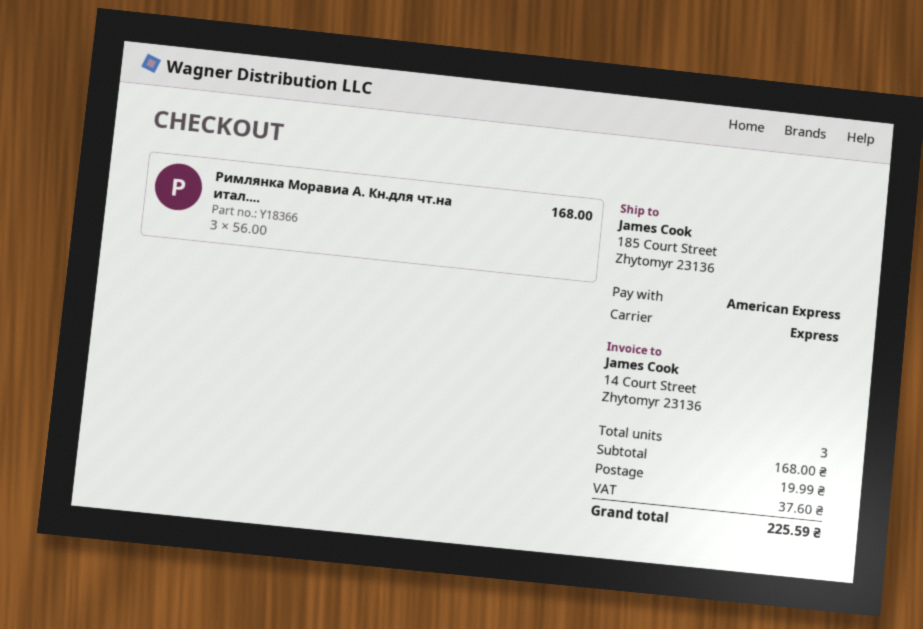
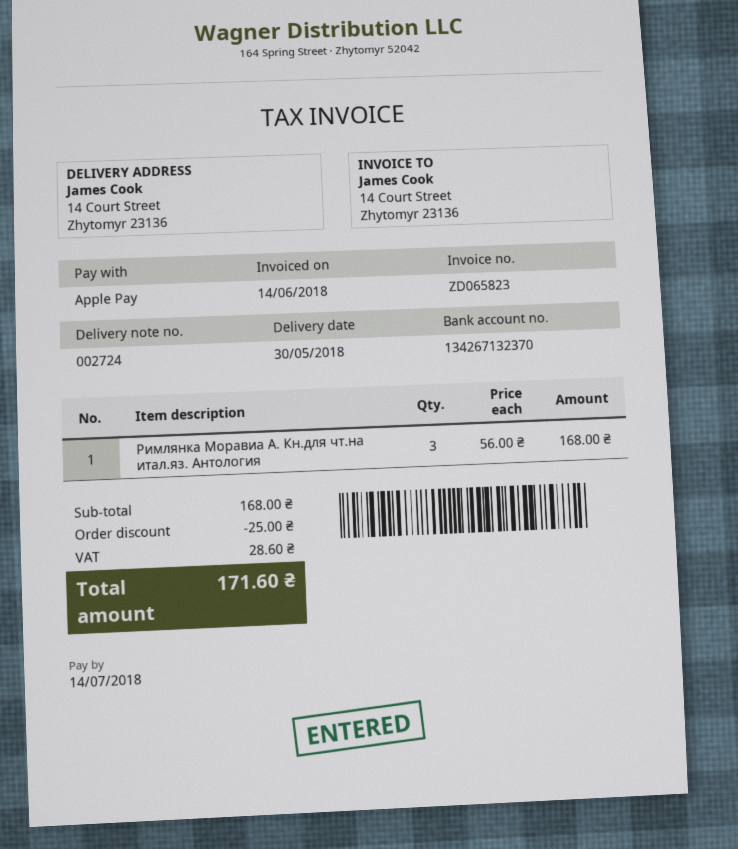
payment method: American Express -> Apple Pay
ship to: 185 Court Street, Zhytomyr 23136 -> 14 Court Street, Zhytomyr 23136
discount: none -> 25.00
shipping: 19.99 -> none
tax: 37.60 -> 28.60
total: 225.59 -> 171.60

